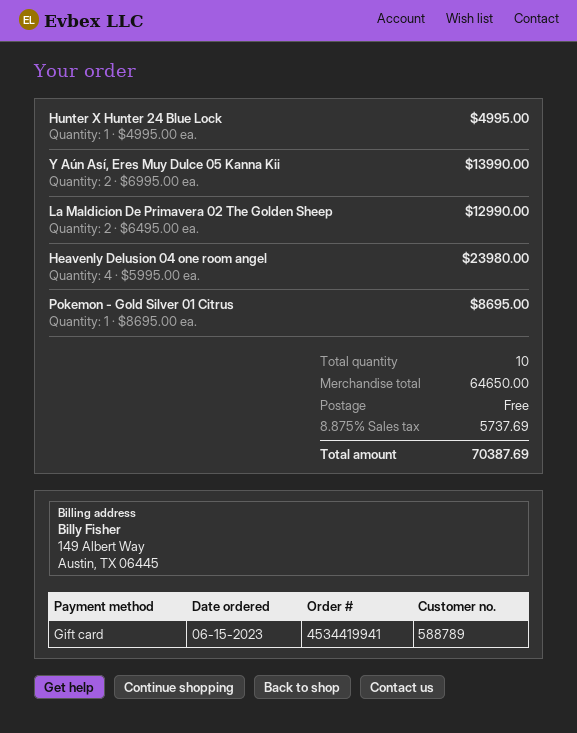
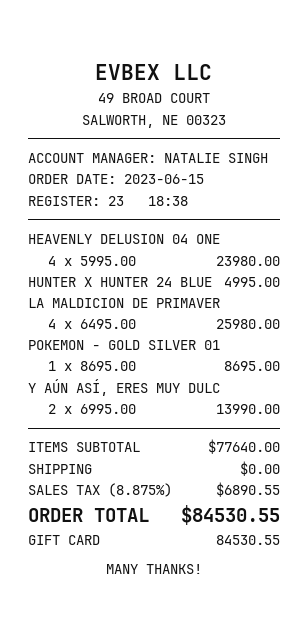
La Maldicion De Primavera 02 The Golden Sheep: 2 x 6495.00 = 12990.00 -> 4 x 6495.00 = 25980.00
subtotal: 64650.00 -> 77640.00
tax: 8.875% = 5737.69 -> 8.875% = 6890.55
total: 70387.69 -> 84530.55

